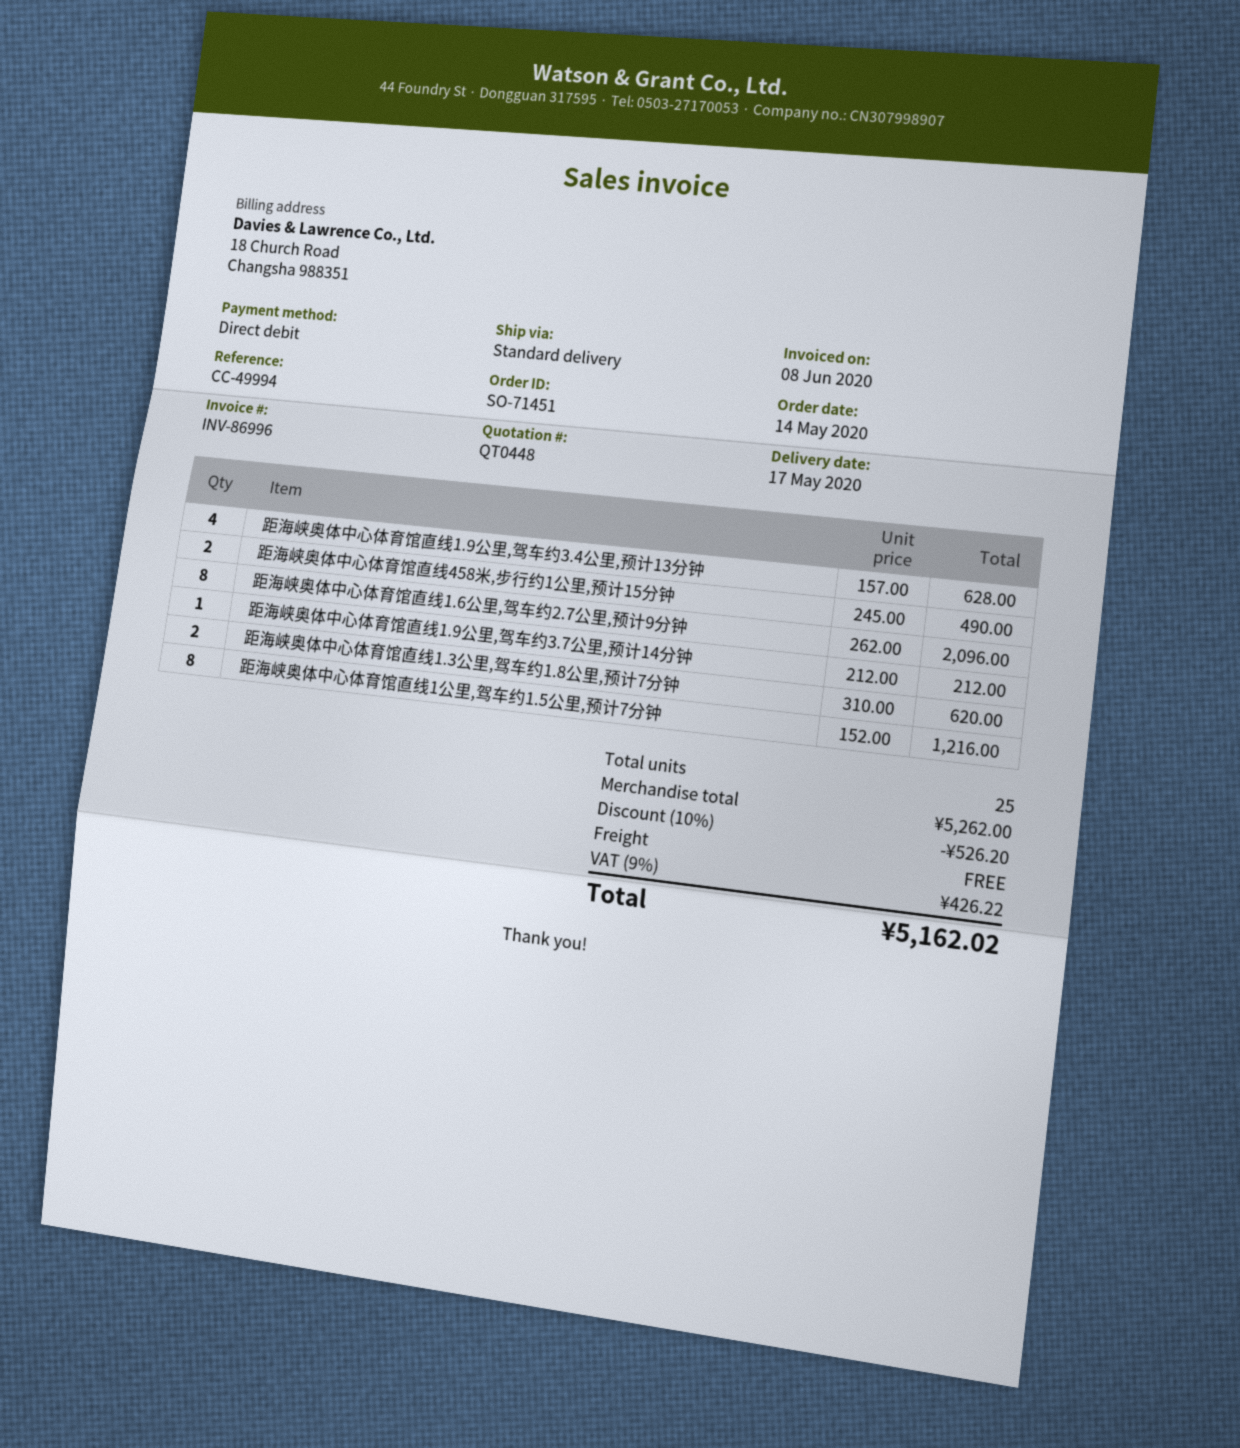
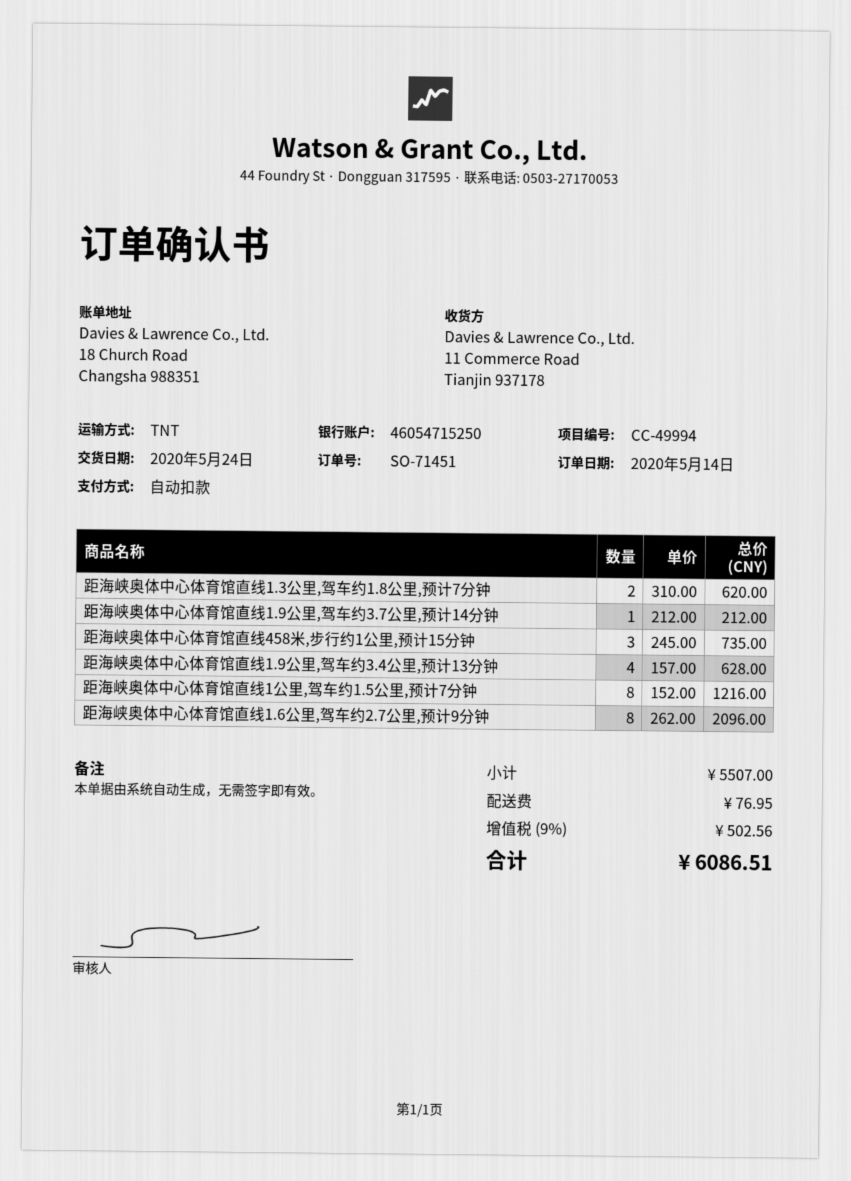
delivery date: 2020-05-17 -> 2020-05-24
shipping method: standard -> TNT
距海峡奥体中心体育馆直线458米,步行约1公里,预计15分钟: 2 x 245.00 = 490.00 -> 3 x 245.00 = 735.00
subtotal: 5262.00 -> 5507.00
discount: 10% = 526.20 -> none
shipping: 0.00 -> 76.95
tax: 9% = 426.22 -> 9% = 502.56
total: 5162.02 -> 6086.51

